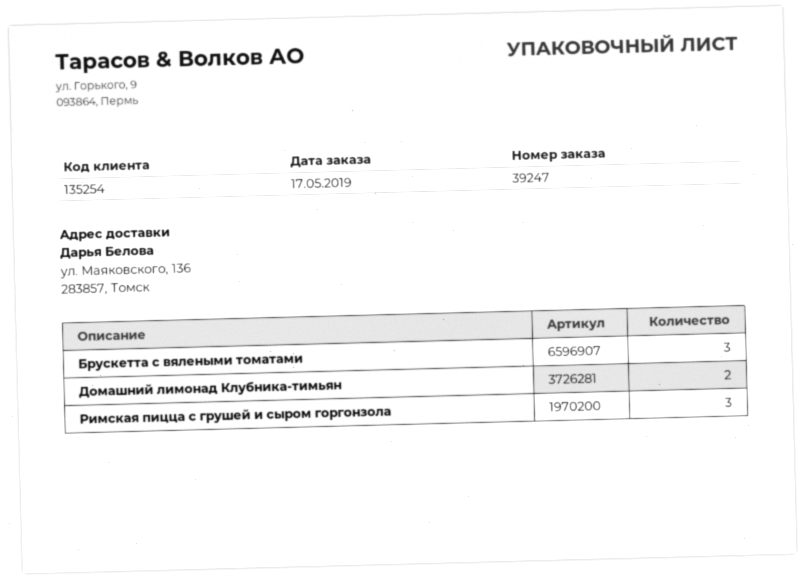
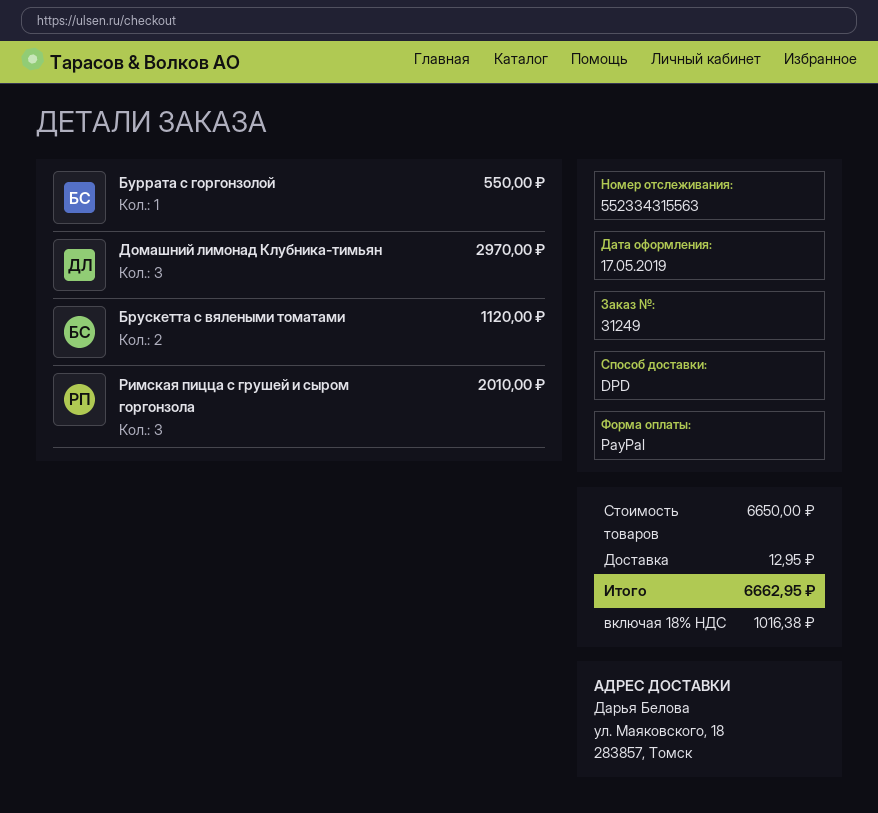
order number: 39247 -> 31249
ship to: ул. Маяковского, 136, 283857, Томск -> ул. Маяковского, 18, 283857, Томск
Брускетта с вялеными томатами: 3 -> 2
Домашний лимонад Клубника-тимьян: 2 -> 3
Буррата с горгонзолой: none -> 1

